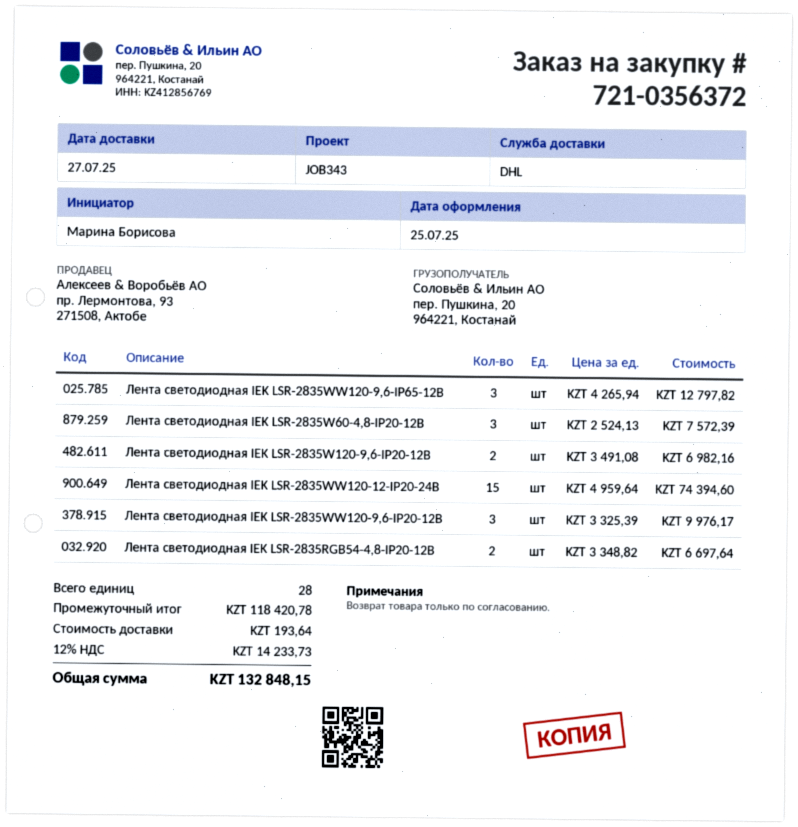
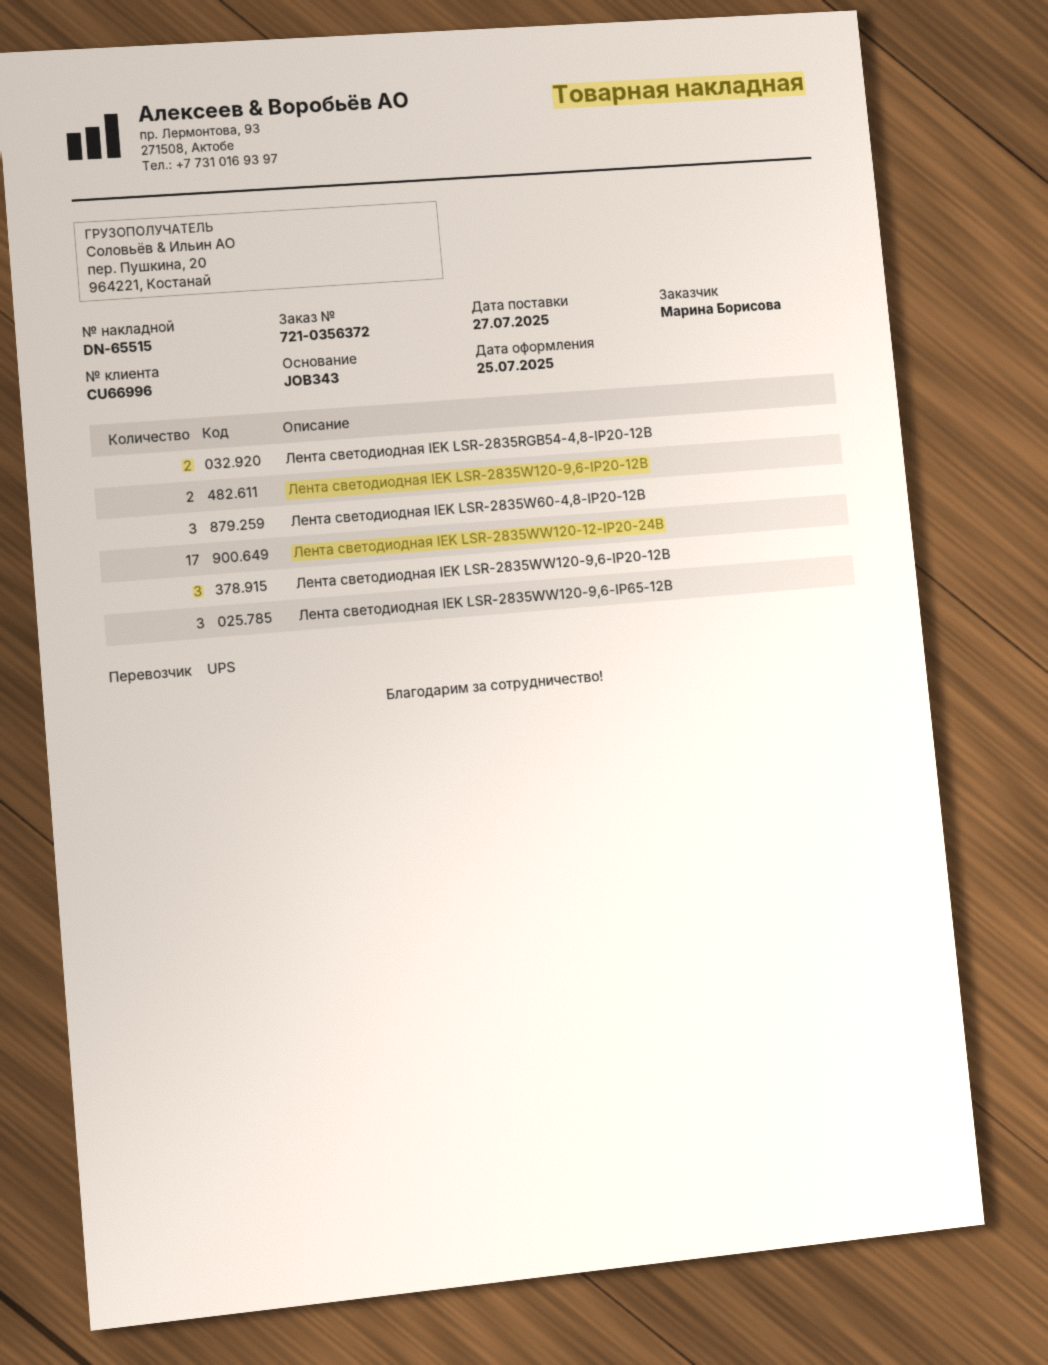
shipping method: DHL -> UPS
Лента светодиодная IEK LSR-2835WW120-12-IP20-24В: 15 -> 17

